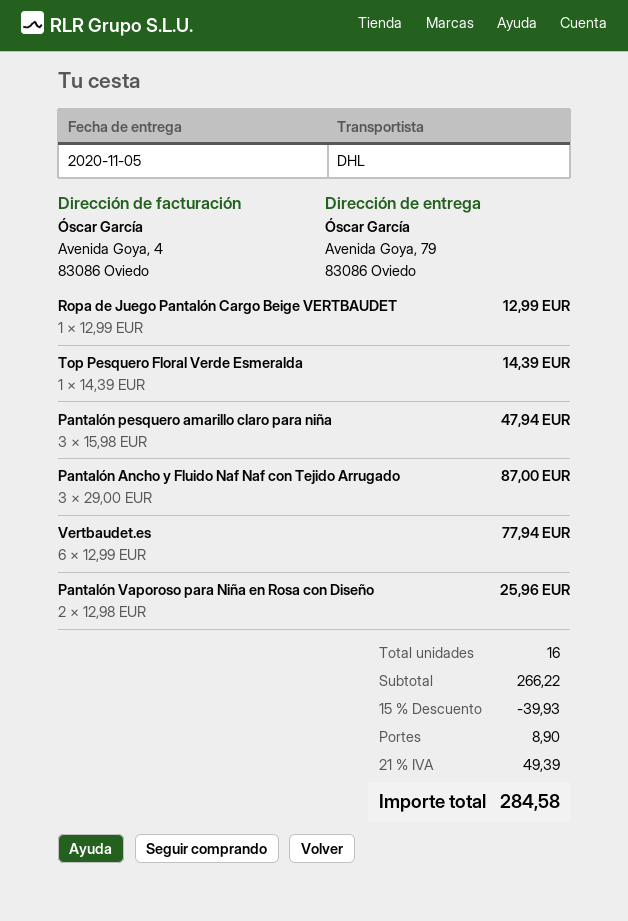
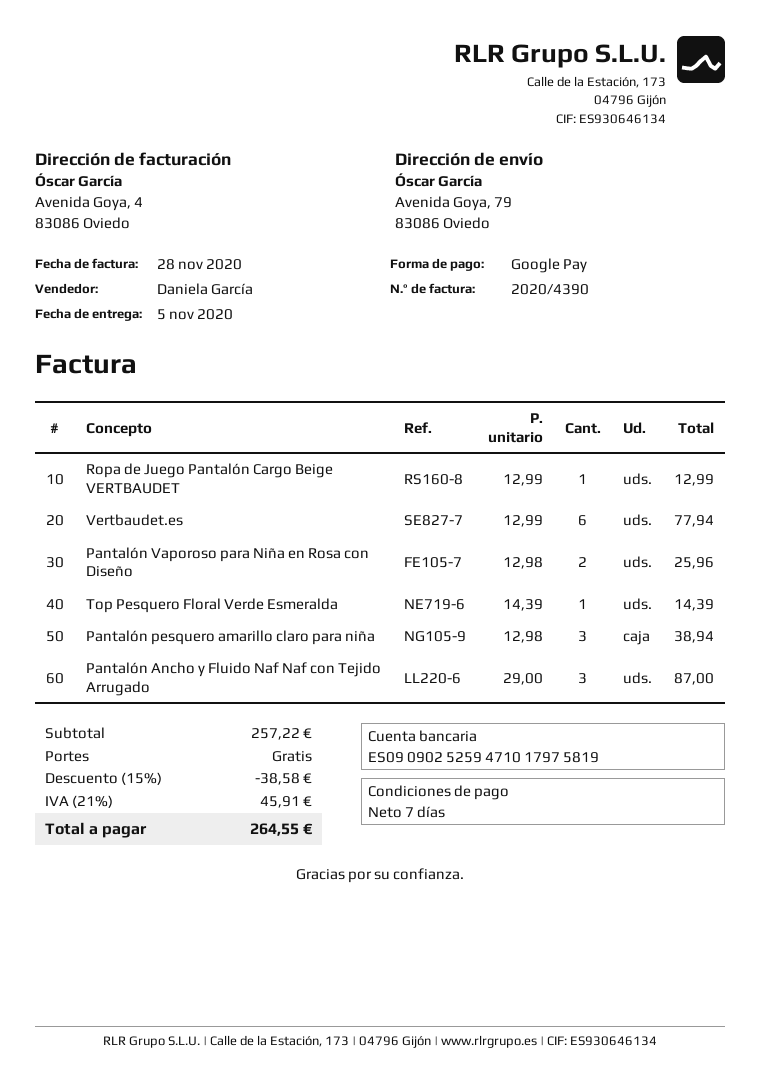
Pantalón pesquero amarillo claro para niña: 3 x 15.98 = 47.94 -> 3 x 12.98 = 38.94
subtotal: 266.22 -> 257.22
discount: 15% = 39.93 -> 15% = 38.58
shipping: 8.90 -> 0.00
tax: 21% = 49.39 -> 21% = 45.91
total: 284.58 -> 264.55

